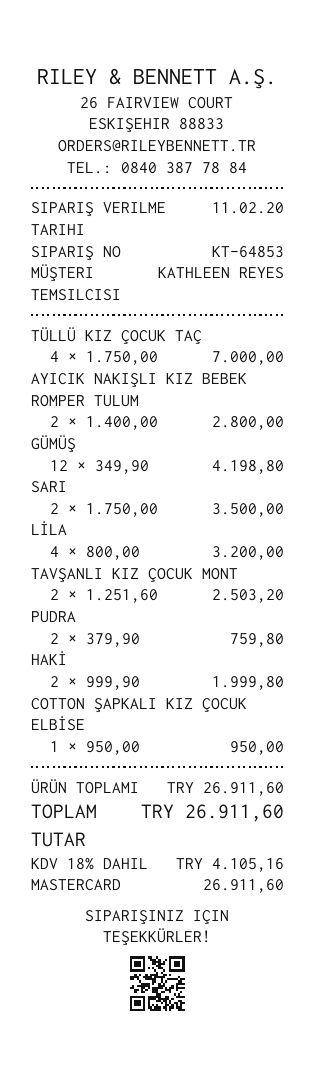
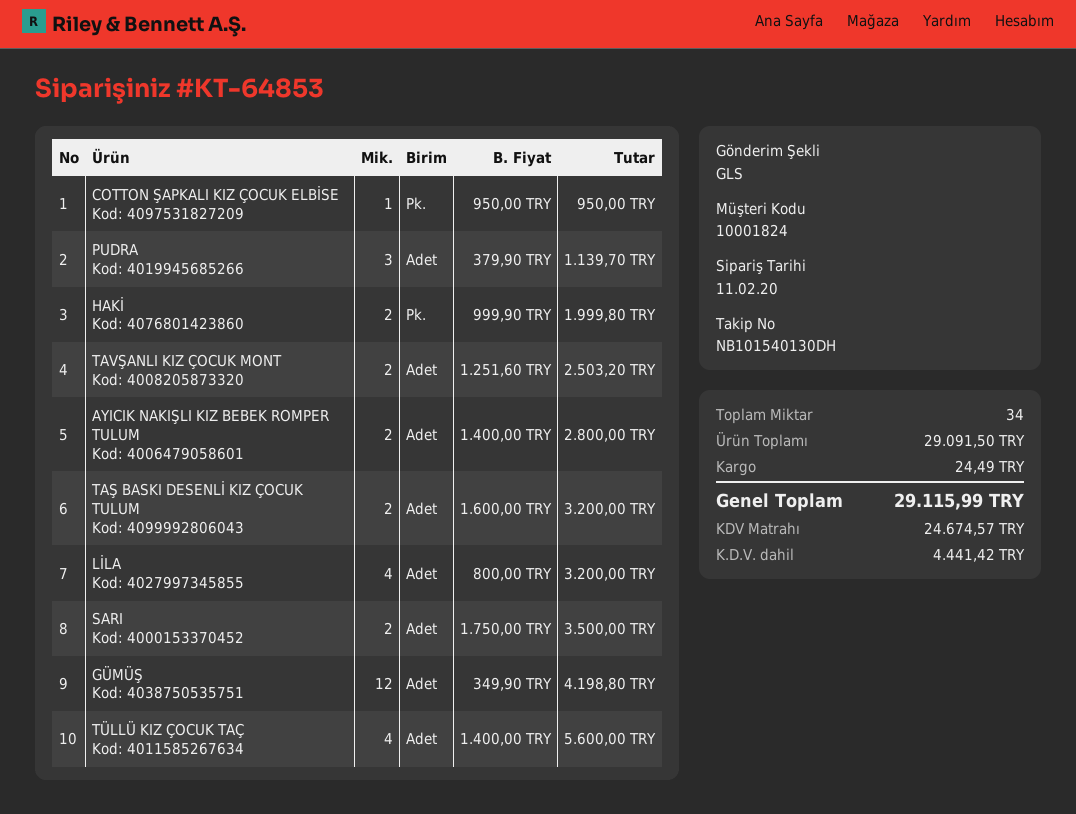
TÜLLÜ KIZ ÇOCUK TAÇ: 4 x 1750.00 = 7000.00 -> 4 x 1400.00 = 5600.00
PUDRA: 2 x 379.90 = 759.80 -> 3 x 379.90 = 1139.70
TAŞ BASKI DESENLİ KIZ ÇOCUK TULUM: none -> 2 x 1600.00 = 3200.00
subtotal: 26911.60 -> 29091.50
shipping: none -> 24.49
tax: 4105.16 -> 4441.42
total: 26911.60 -> 29115.99

